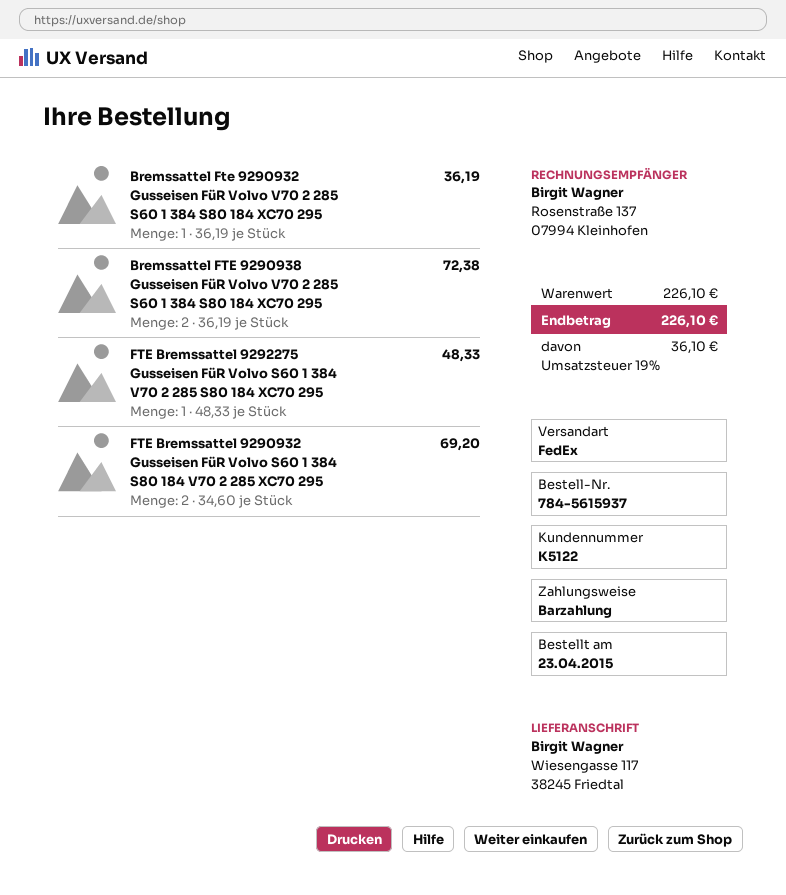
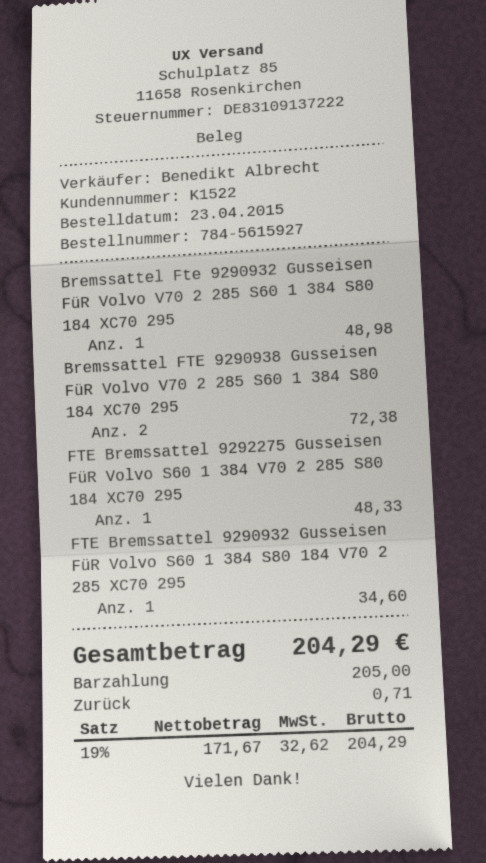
order number: 784-5615937 -> 784-5615927
customer number: K5122 -> K1522
Bremssattel Fte 9290932 Gusseisen FüR Volvo V70 2 285 S60 1 384 S80 184 XC70 295: 1 for 36.19 -> 1 for 48.98
FTE Bremssattel 9290932 Gusseisen FüR Volvo S60 1 384 S80 184 V70 2 285 XC70 295: 2 for 69.20 -> 1 for 34.60
tax: 19% = 36.10 -> 19% = 32.62
total: 226.10 -> 204.29

